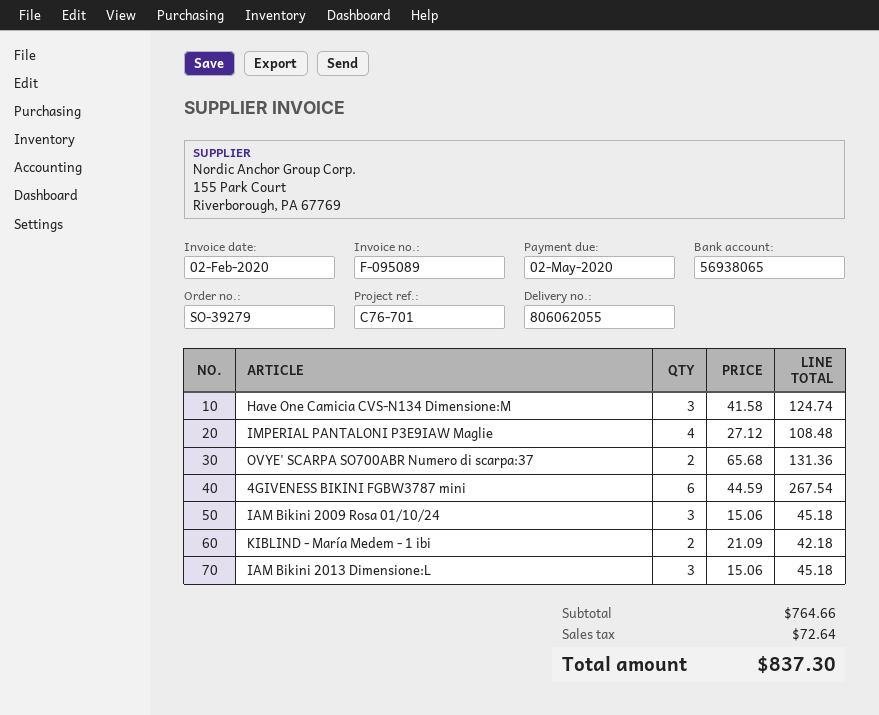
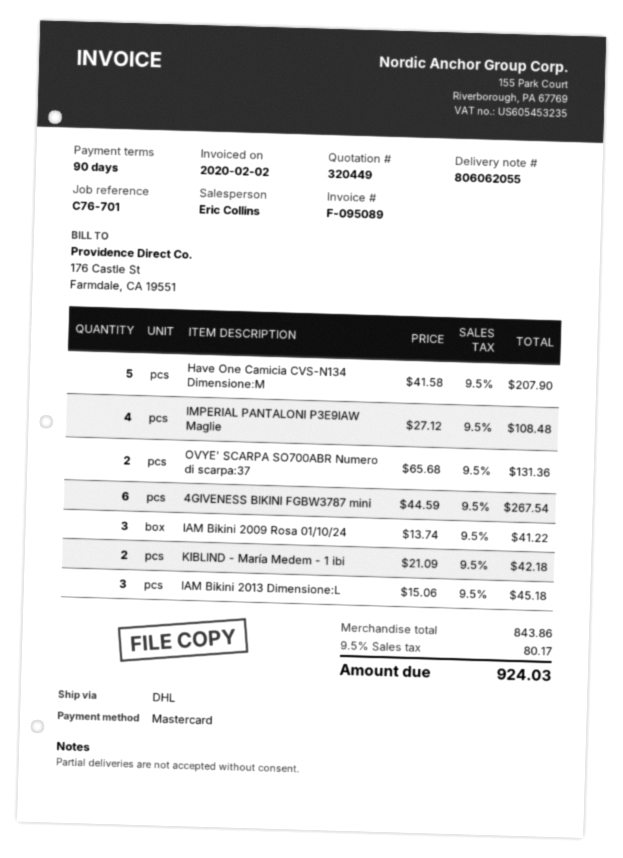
Have One Camicia CVS-N134 Dimensione:M: 3 x 41.58 = 124.74 -> 5 x 41.58 = 207.90
IAM Bikini 2009 Rosa 01/10/24: 3 x 15.06 = 45.18 -> 3 x 13.74 = 41.22
subtotal: 764.66 -> 843.86
tax: 72.64 -> 80.17
total: 837.30 -> 924.03

